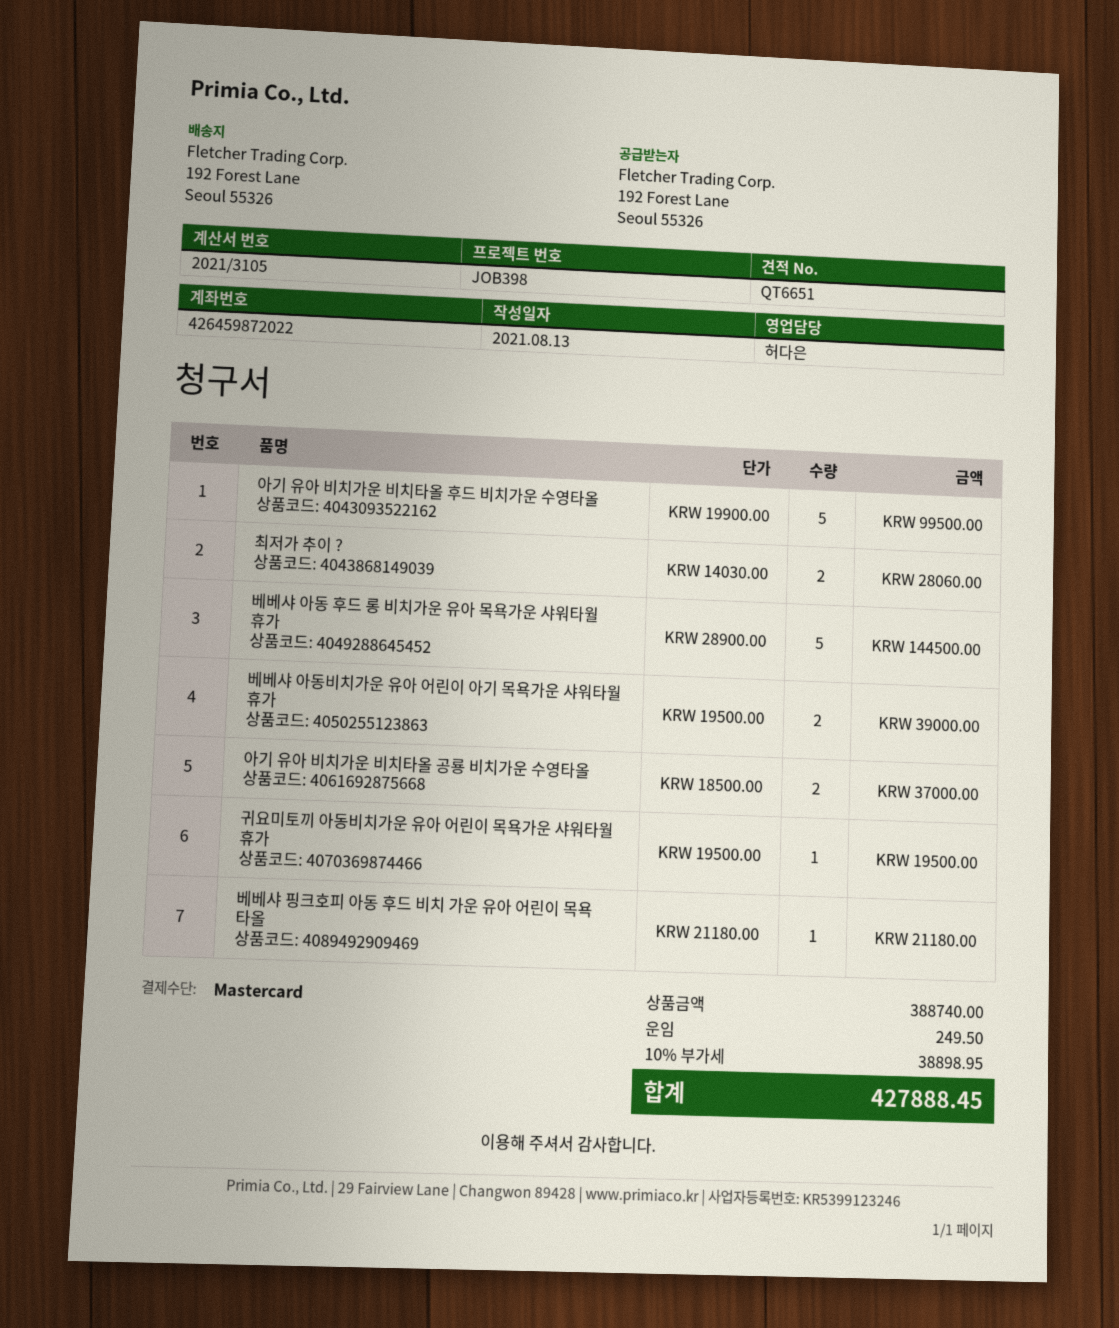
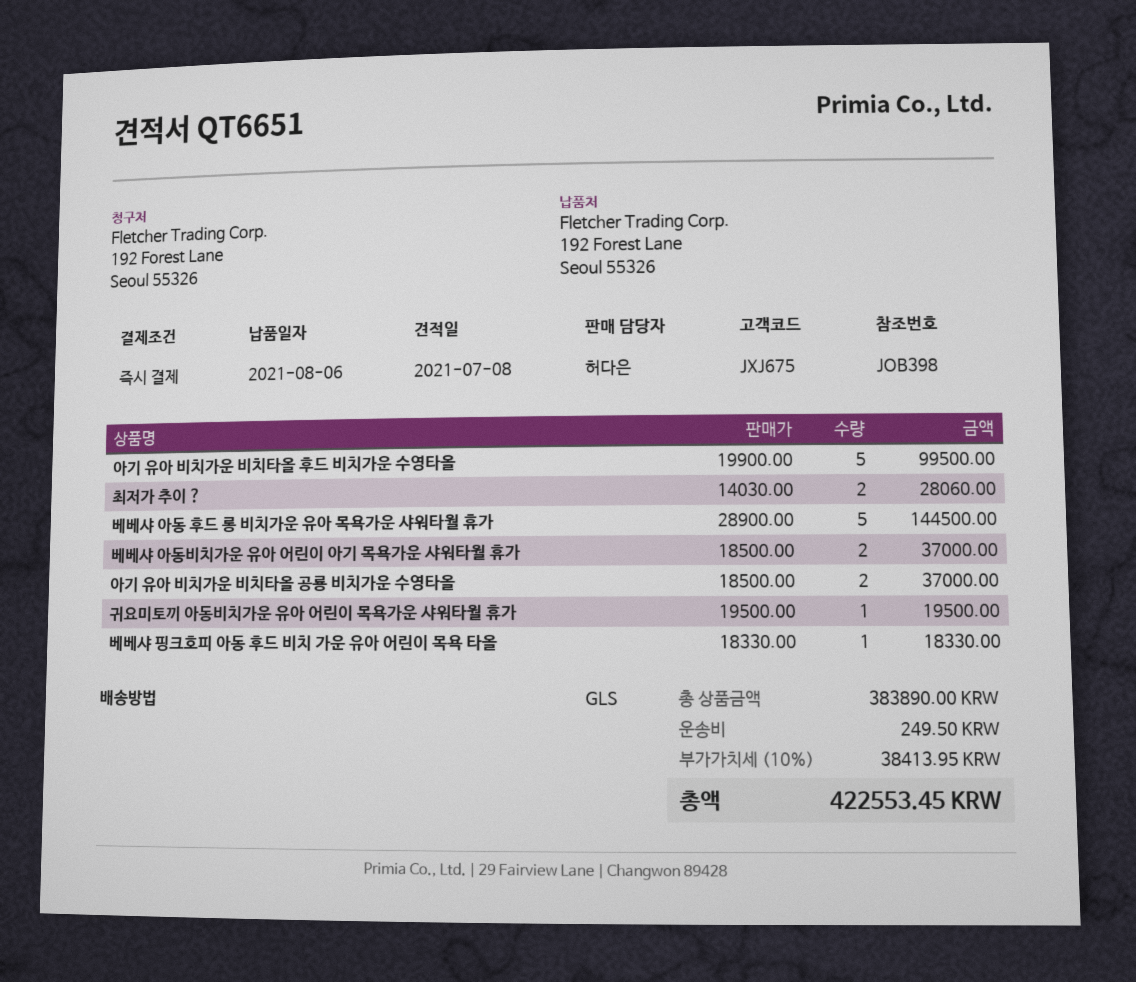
베베샤 아동비치가운 유아 어린이 아기 목욕가운 샤워타월 휴가: 2 x 19500.00 = 39000.00 -> 2 x 18500.00 = 37000.00
베베샤 핑크호피 아동 후드 비치 가운 유아 어린이 목욕 타올: 1 x 21180.00 = 21180.00 -> 1 x 18330.00 = 18330.00
subtotal: 388740.00 -> 383890.00
tax: 10% = 38898.95 -> 10% = 38413.95
total: 427888.45 -> 422553.45

